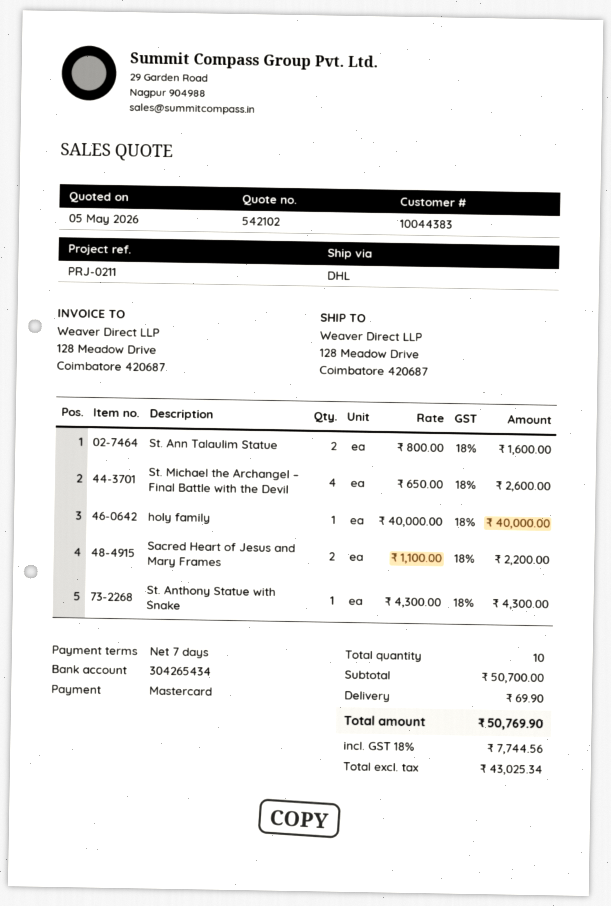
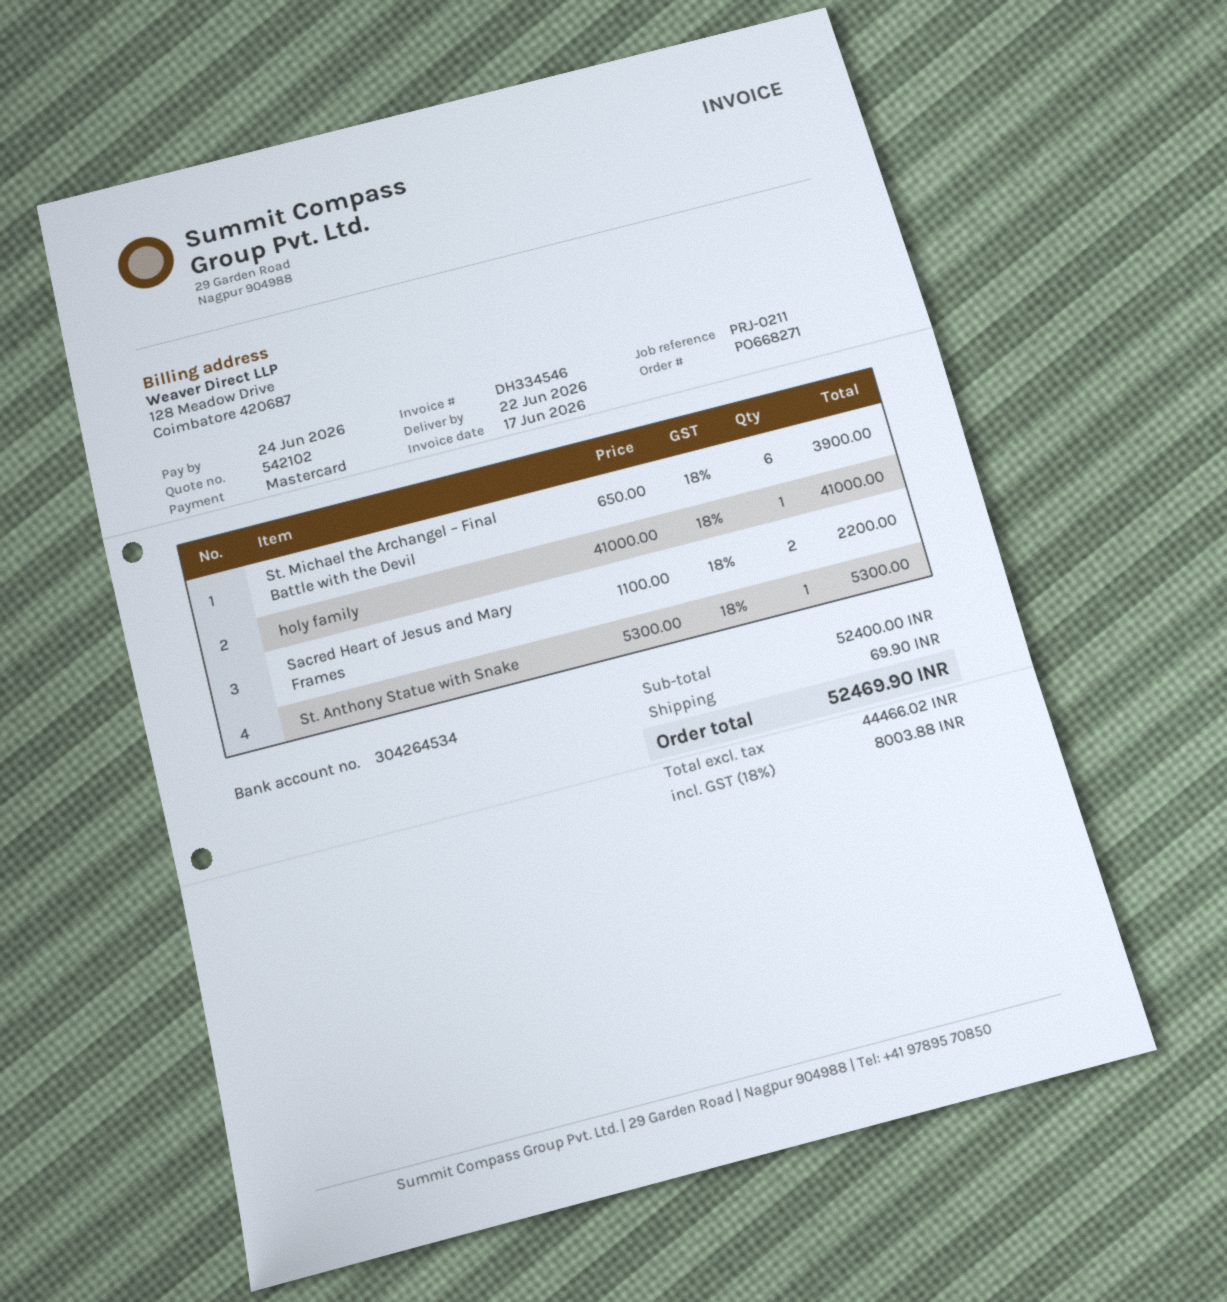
bank account: 304265434 -> 304264534
St. Ann Talaulim Statue: 2 x 800.00 = 1600.00 -> none
St. Michael the Archangel – Final Battle with the Devil: 4 x 650.00 = 2600.00 -> 6 x 650.00 = 3900.00
holy family: 1 x 40000.00 = 40000.00 -> 1 x 41000.00 = 41000.00
St. Anthony Statue with Snake: 1 x 4300.00 = 4300.00 -> 1 x 5300.00 = 5300.00
subtotal: 50700.00 -> 52400.00
net: 43025.34 -> 44466.02
tax: 18% = 7744.56 -> 18% = 8003.88
total: 50769.90 -> 52469.90

